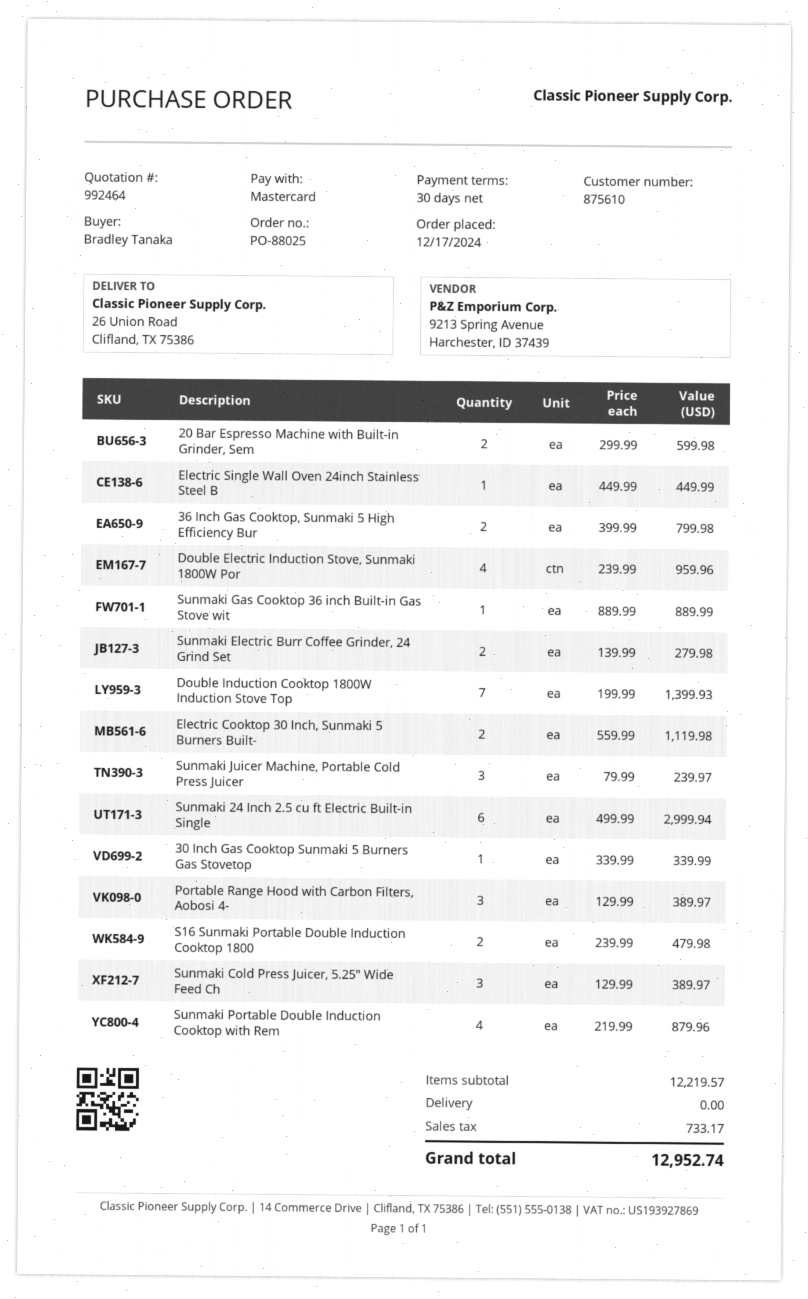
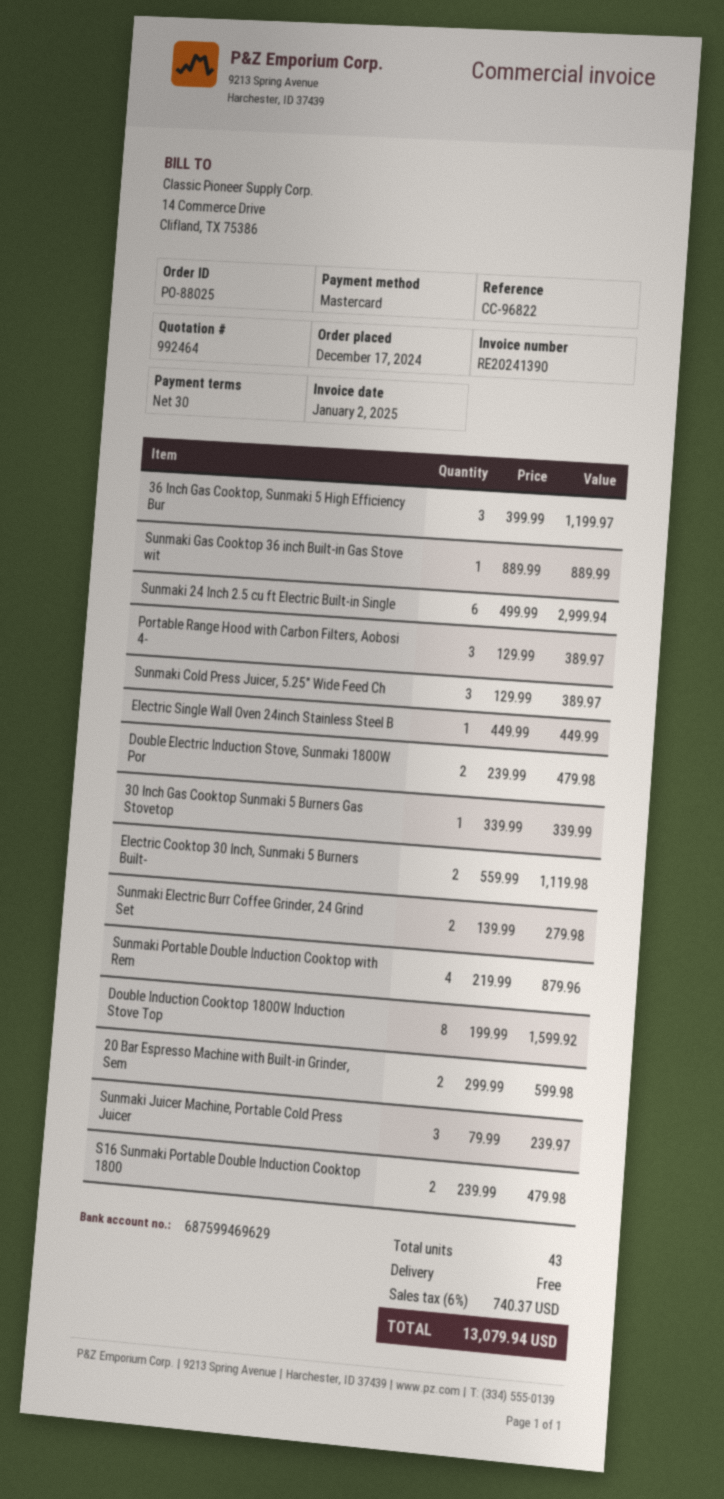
36 Inch Gas Cooktop, Sunmaki 5 High Efficiency Bur: 2 x 399.99 = 799.98 -> 3 x 399.99 = 1199.97
Double Electric Induction Stove, Sunmaki 1800W Por: 4 x 239.99 = 959.96 -> 2 x 239.99 = 479.98
Double Induction Cooktop 1800W Induction Stove Top: 7 x 199.99 = 1399.93 -> 8 x 199.99 = 1599.92
tax: 733.17 -> 740.37
total: 12952.74 -> 13079.94

